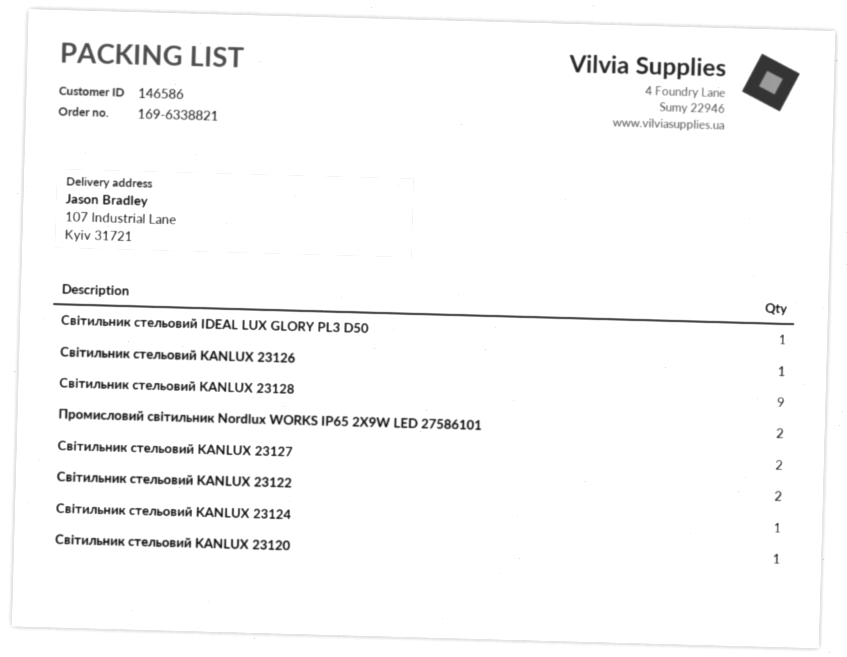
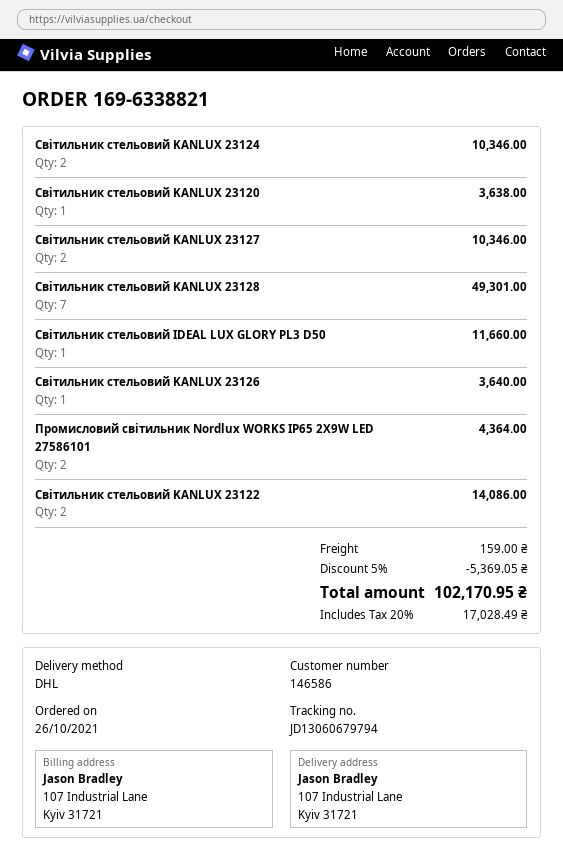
Світильник стельовий KANLUX 23128: 9 -> 7
Світильник стельовий KANLUX 23124: 1 -> 2

